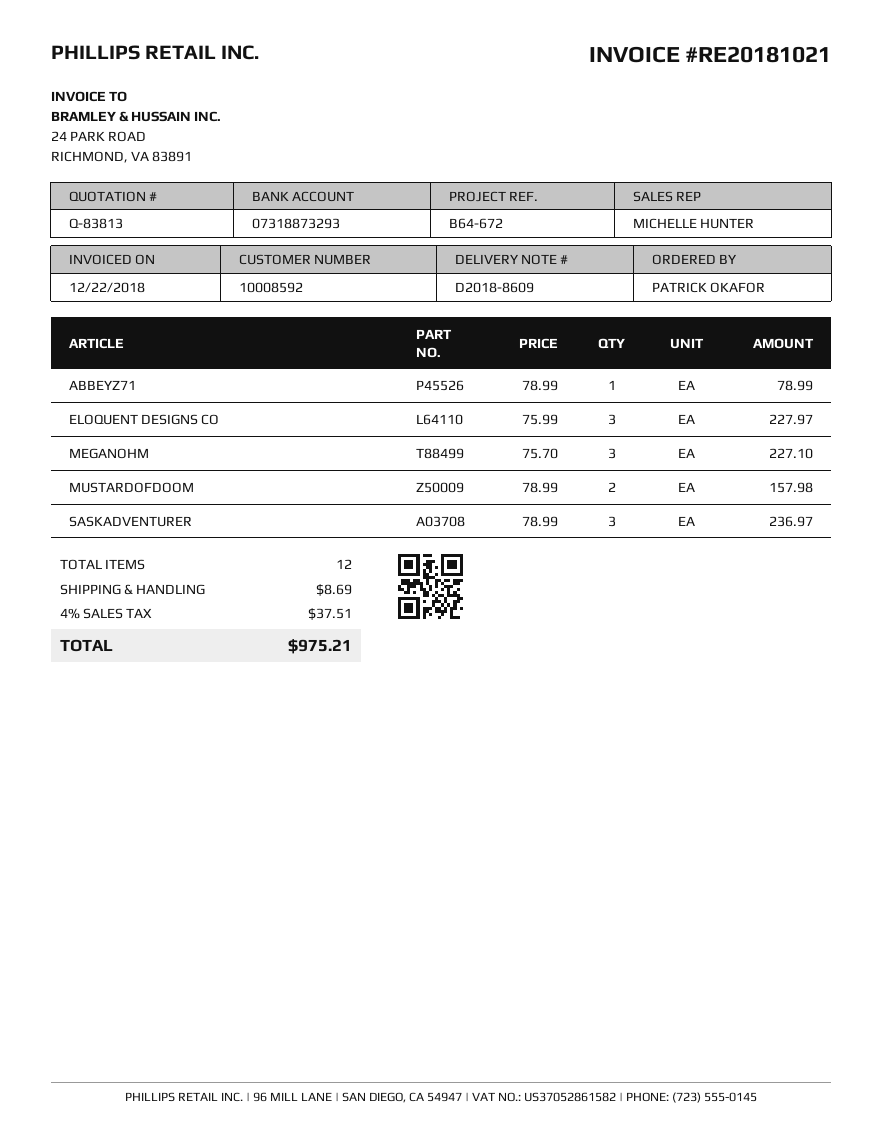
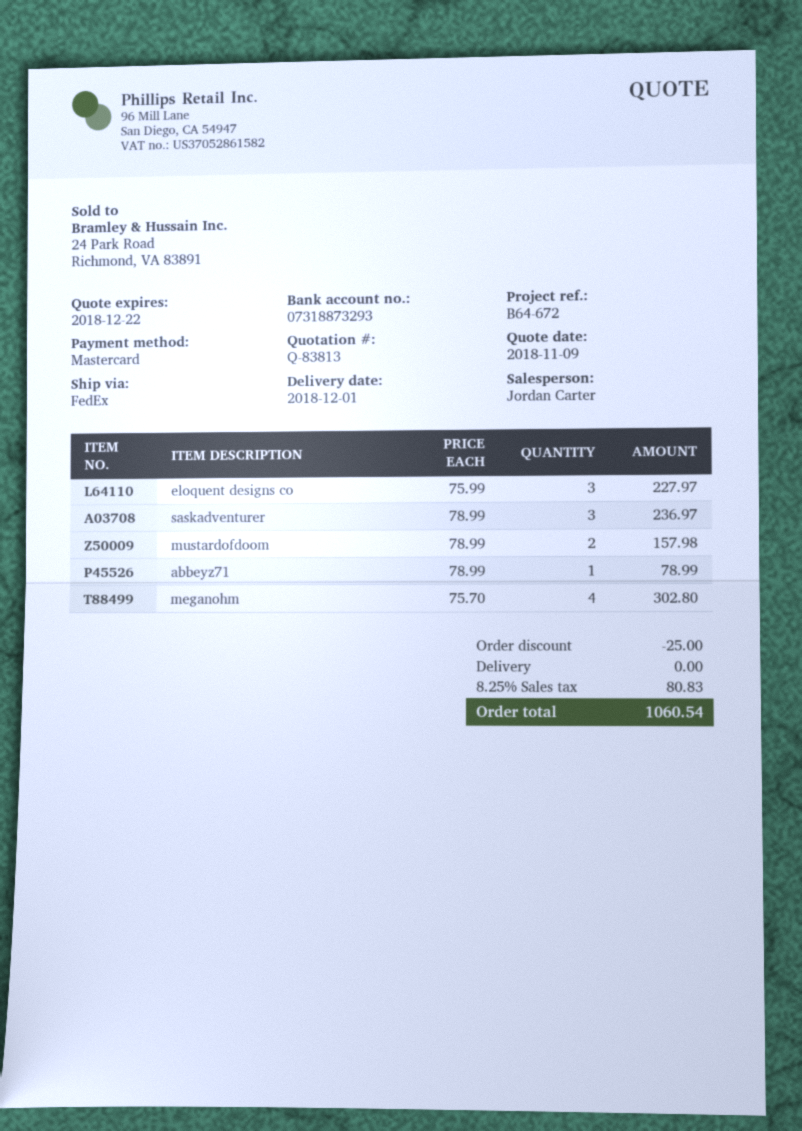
sales rep: MICHELLE HUNTER -> Jordan Carter
MEGANOHM: 3 x 75.70 = 227.10 -> 4 x 75.70 = 302.80
discount: none -> 25.00
shipping: 8.69 -> 0.00
tax: 4% = 37.51 -> 8.25% = 80.83
total: 975.21 -> 1060.54

